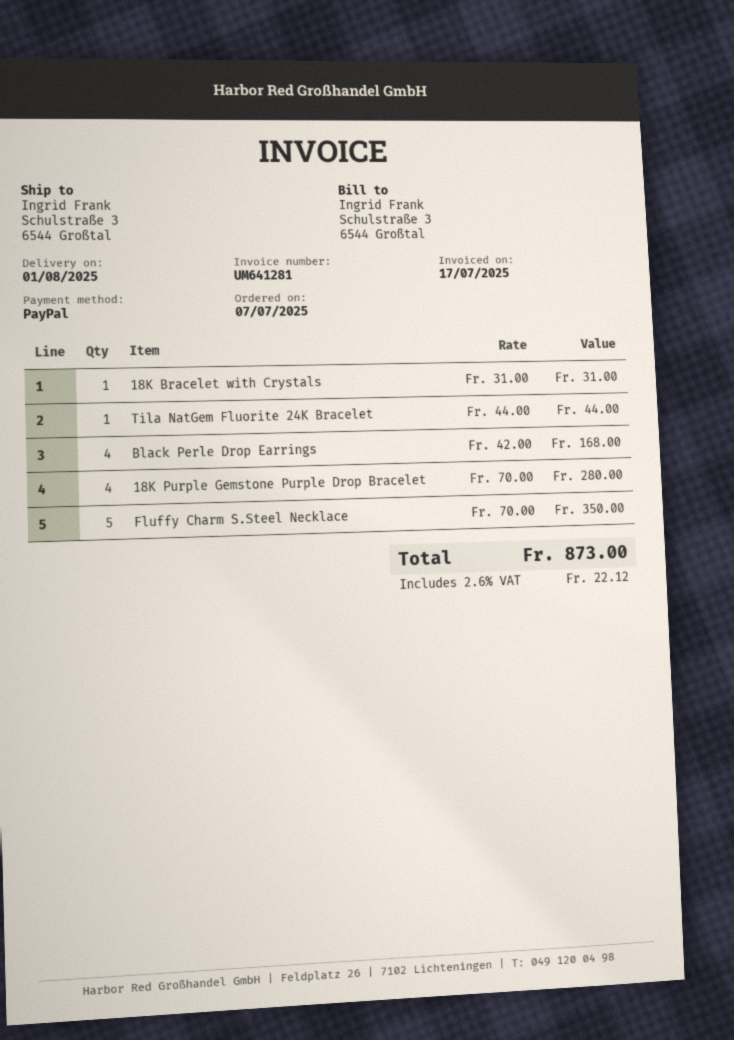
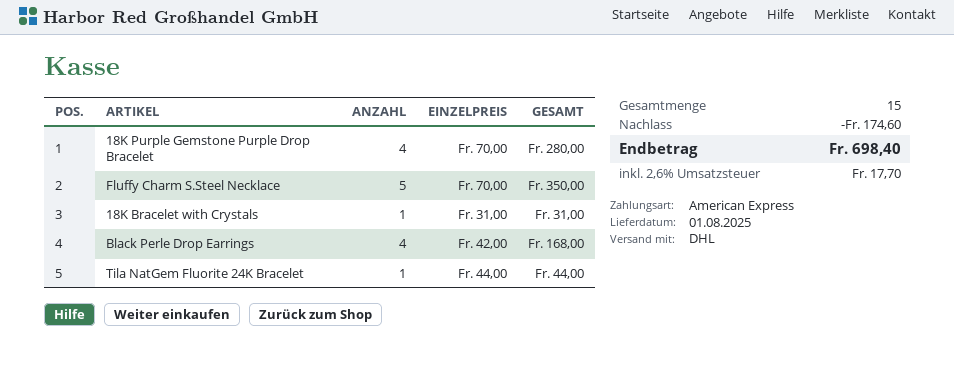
payment method: PayPal -> American Express
discount: none -> 174.60
tax: 2.6% = 22.12 -> 2.6% = 17.70
total: 873.00 -> 698.40

